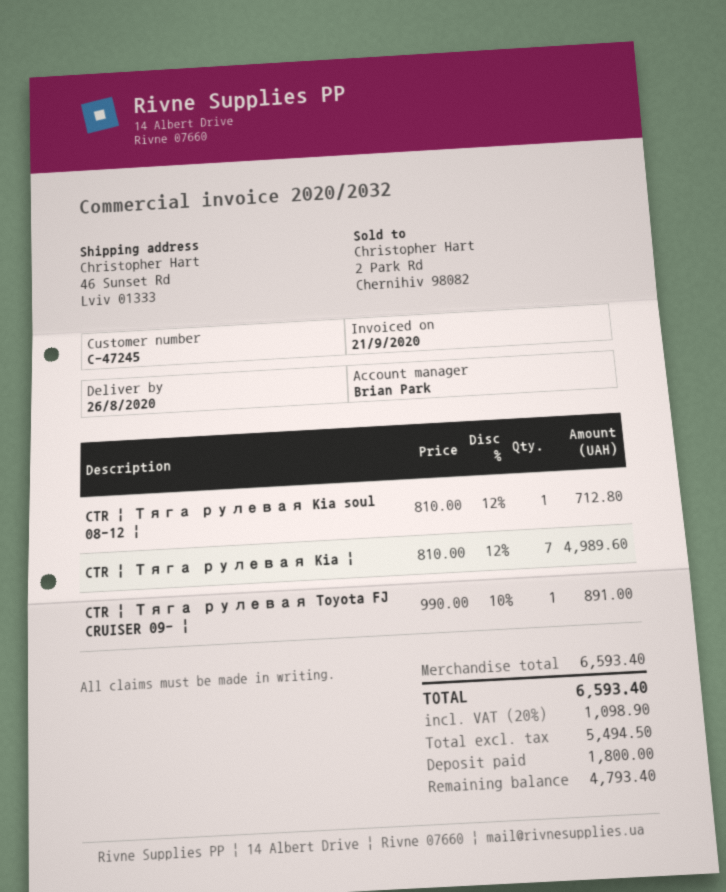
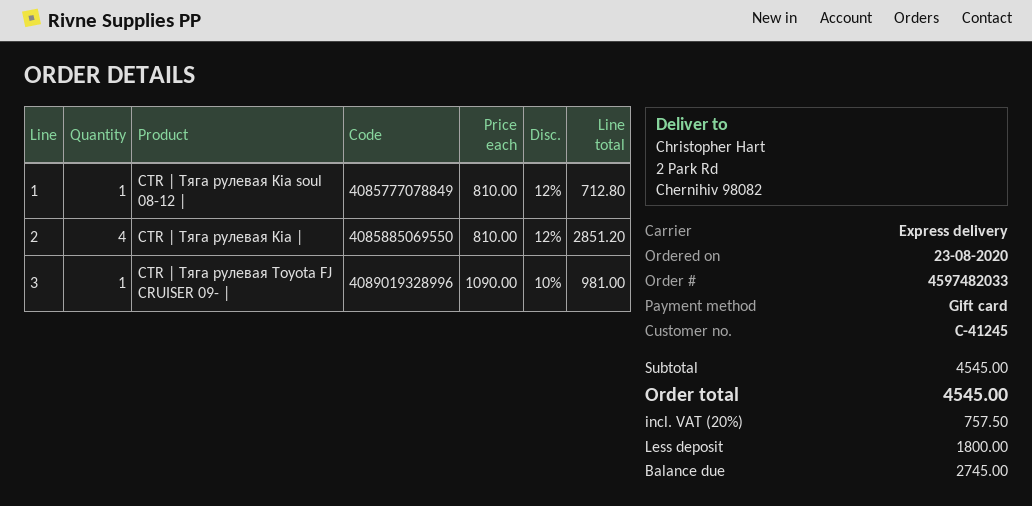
customer number: C-47245 -> C-41245
ship to: 46 Sunset Rd, Lviv 01333 -> 2 Park Rd, Chernihiv 98082
CTR | Тяга рулевая Kia |: 7 x 810.00 - 12% = 4989.60 -> 4 x 810.00 - 12% = 2851.20
CTR | Тяга рулевая Toyota FJ CRUISER 09- |: 1 x 990.00 - 10% = 891.00 -> 1 x 1090.00 - 10% = 981.00
subtotal: 6593.40 -> 4545.00
tax: 20% = 1098.90 -> 20% = 757.50
total: 6593.40 -> 4545.00
balance: 4793.40 -> 2745.00

